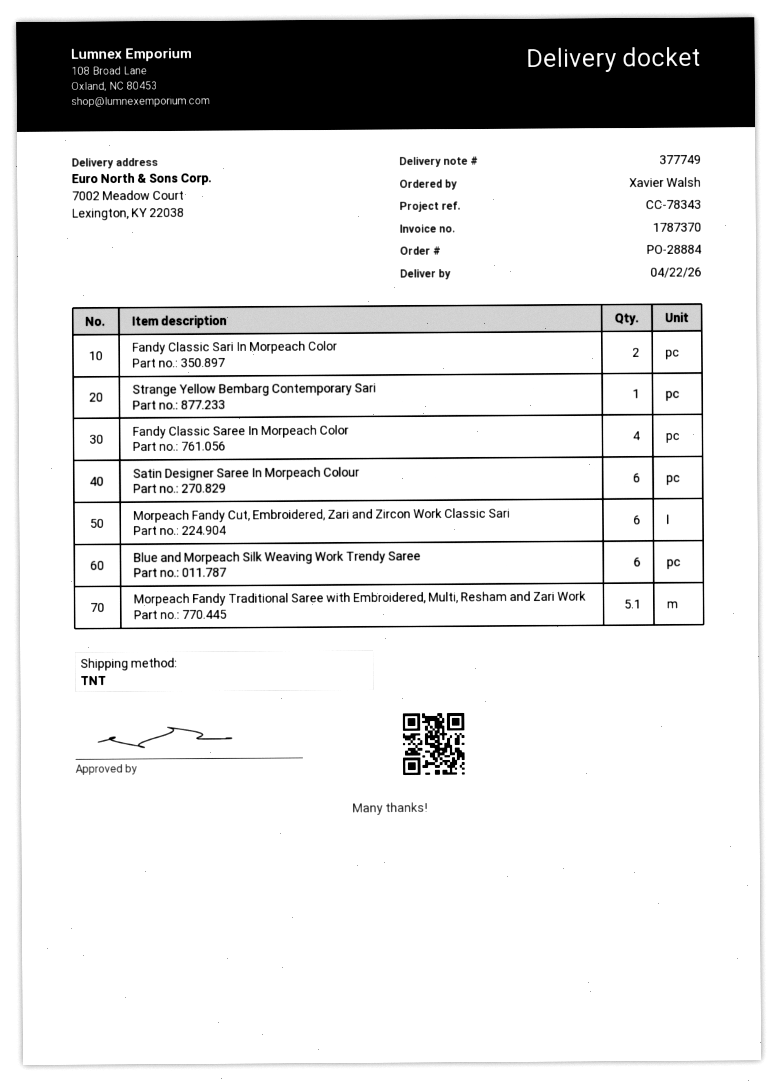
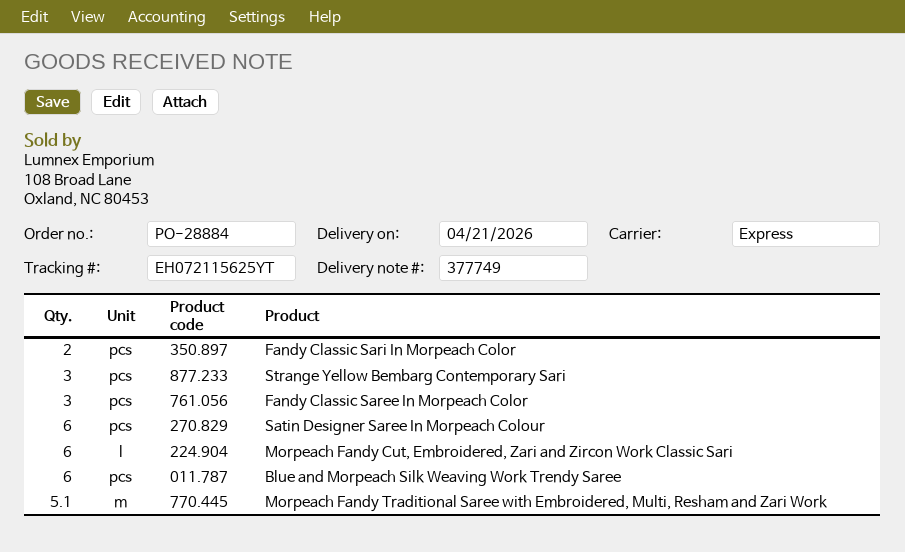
delivery date: 2026-04-22 -> 2026-04-21
shipping method: TNT -> express
Strange Yellow Bembarg Contemporary Sari: 1 -> 3
Fandy Classic Saree In Morpeach Color: 4 -> 3

